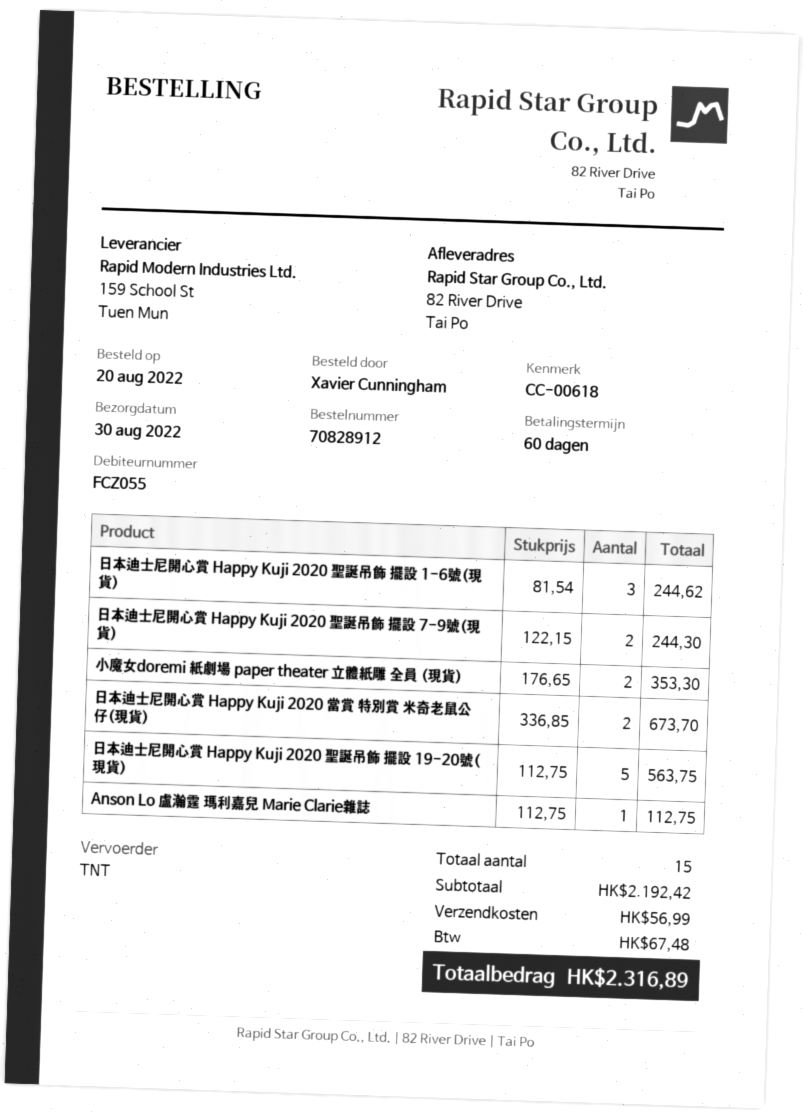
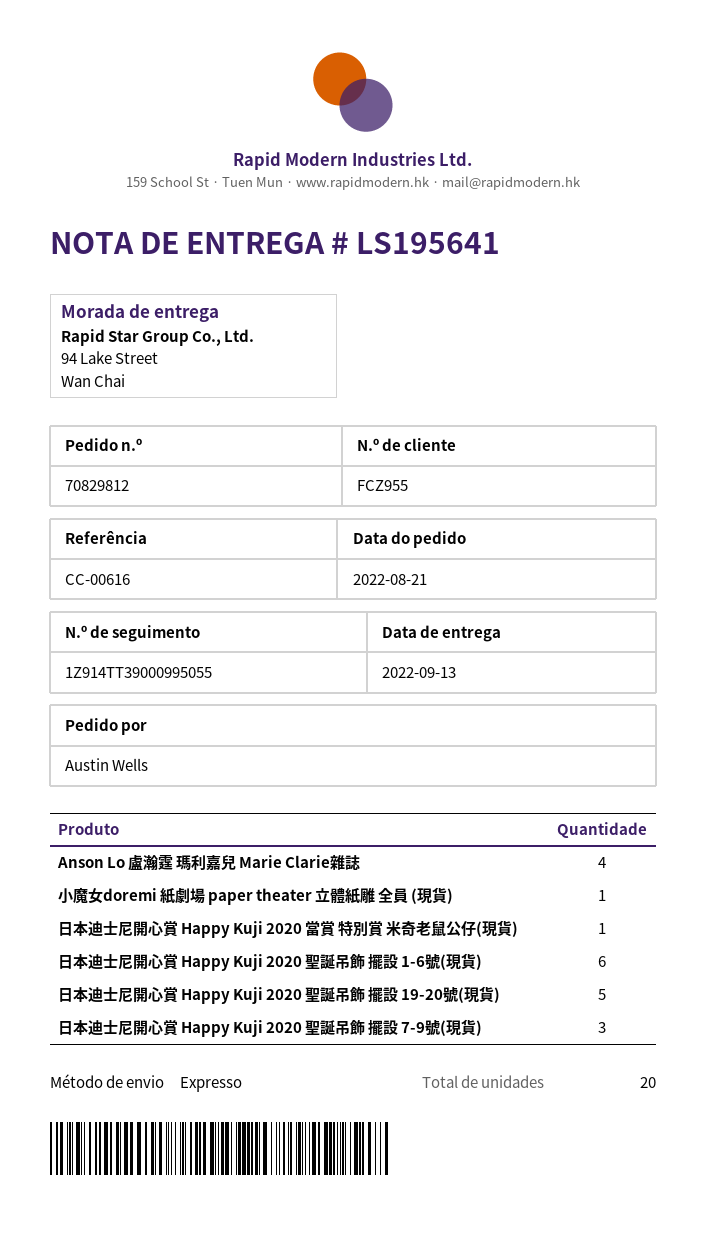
order number: 70828912 -> 70829812
order date: 2022-08-20 -> 2022-08-21
delivery date: 2022-08-30 -> 2022-09-13
customer number: FCZ055 -> FCZ955
reference: CC-00618 -> CC-00616
ordered by: Xavier Cunningham -> Austin Wells
shipping method: TNT -> express
ship to: 82 River Drive, Tai Po -> 94 Lake Street, Wan Chai
日本迪士尼開心賞 Happy Kuji 2020 聖誕吊飾 擺設 1-6號(現貨): 3 -> 6
日本迪士尼開心賞 Happy Kuji 2020 聖誕吊飾 擺設 7-9號(現貨): 2 -> 3
小魔女doremi 紙劇場 paper theater 立體紙雕 全員 (現貨): 2 -> 1
日本迪士尼開心賞 Happy Kuji 2020 當賞 特別賞 米奇老鼠公仔(現貨): 2 -> 1
Anson Lo 盧瀚霆 瑪利嘉兒 Marie Clarie雜誌: 1 -> 4
total quantity: 15 -> 20

